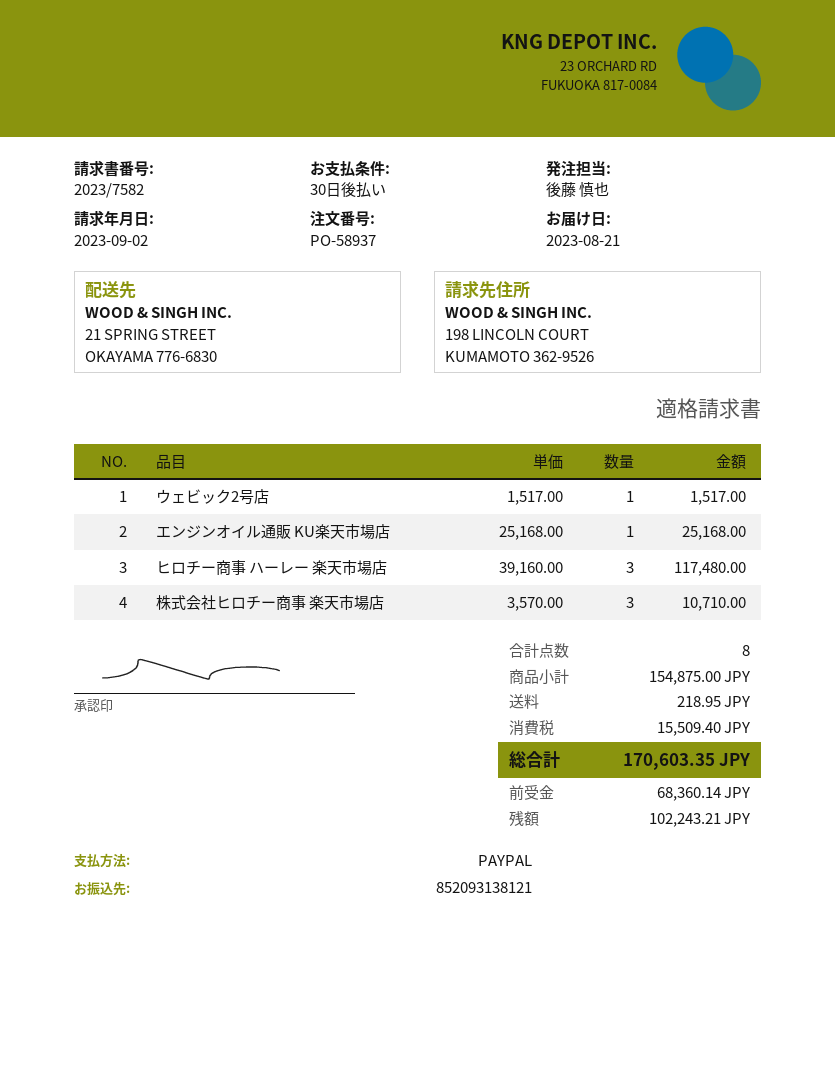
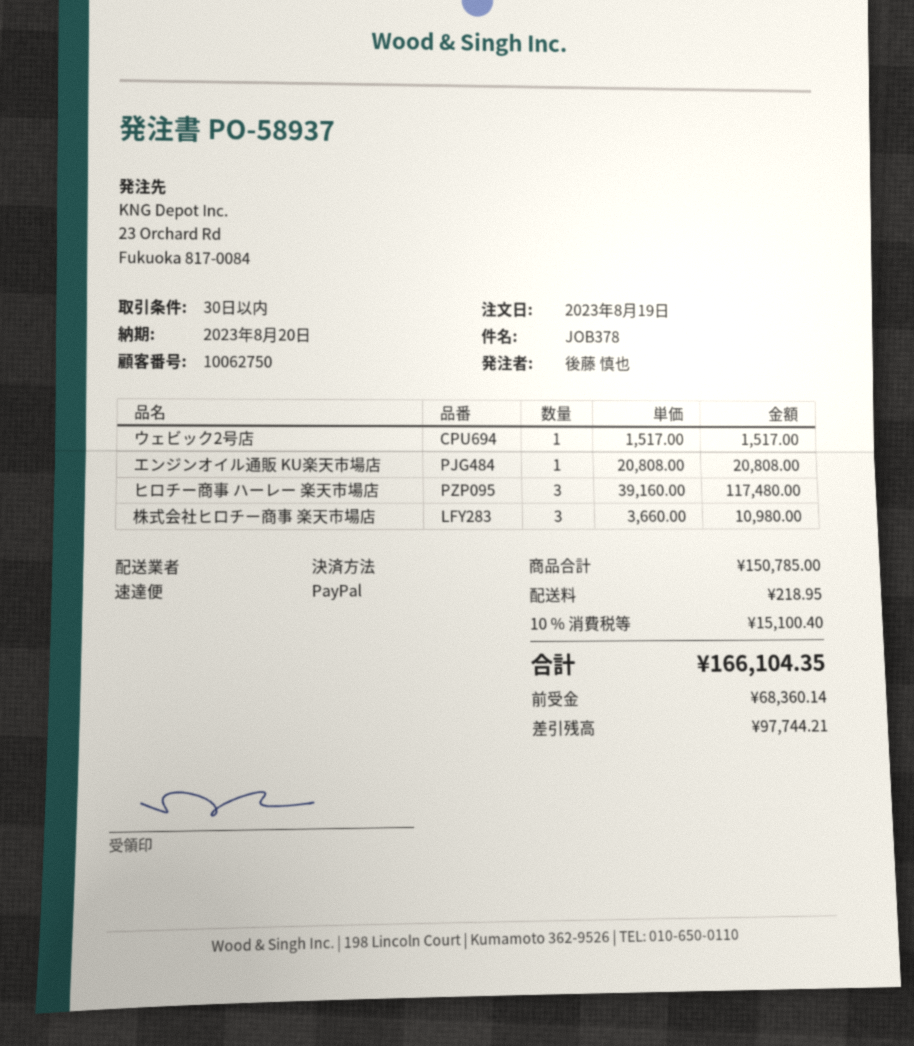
delivery date: 2023-08-21 -> 2023-08-20
エンジンオイル通販 KU楽天市場店: 1 x 25168.00 = 25168.00 -> 1 x 20808.00 = 20808.00
株式会社ヒロチー商事 楽天市場店: 3 x 3570.00 = 10710.00 -> 3 x 3660.00 = 10980.00
subtotal: 154875.00 -> 150785.00
tax: 15509.40 -> 15100.40
total: 170603.35 -> 166104.35
balance: 102243.21 -> 97744.21

